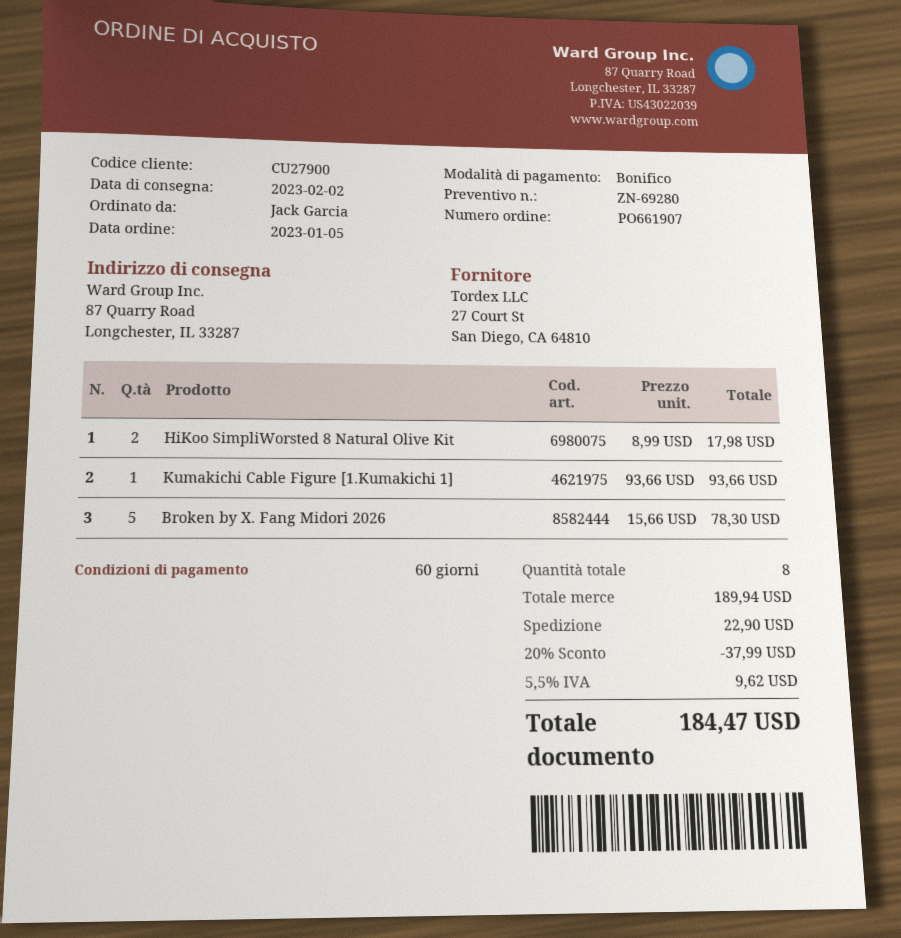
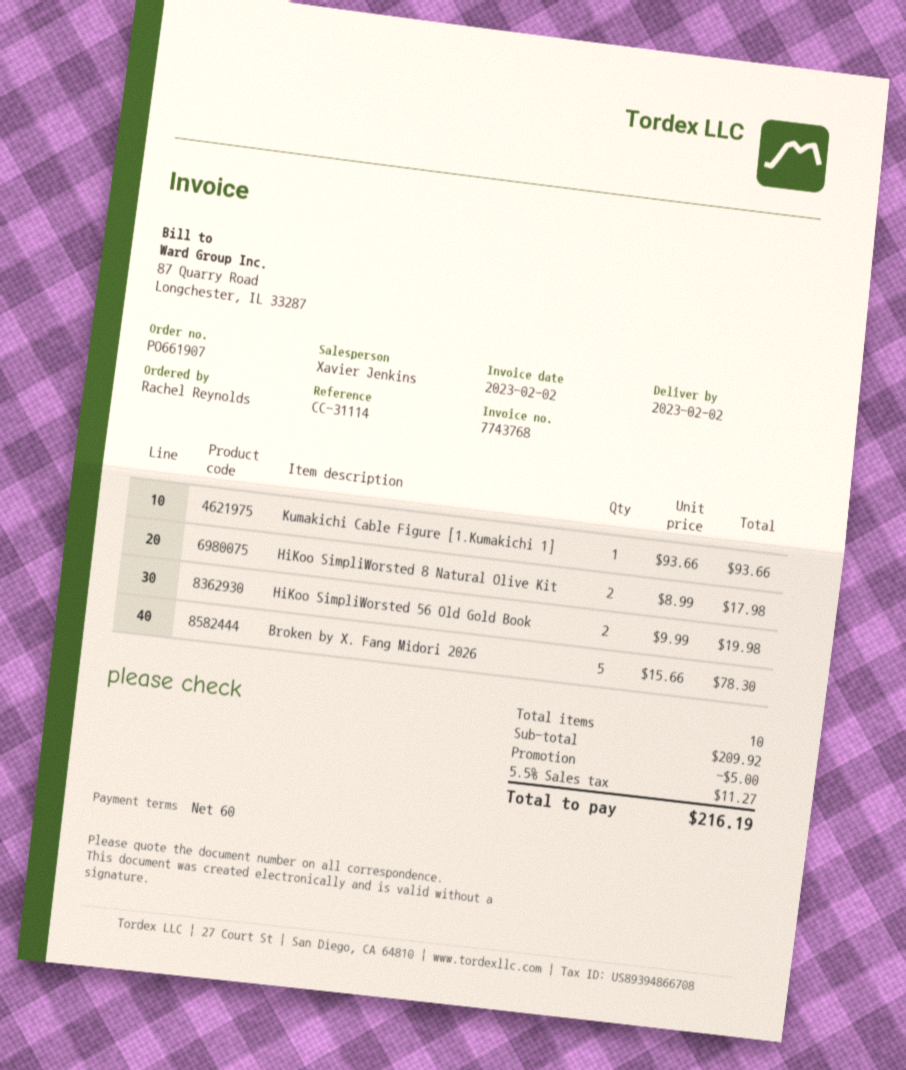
ordered by: Jack Garcia -> Rachel Reynolds
HiKoo SimpliWorsted 56 Old Gold Book: none -> 2 x 9.99 = 19.98
total quantity: 8 -> 10
subtotal: 189.94 -> 209.92
discount: 37.99 -> 5.00
shipping: 22.90 -> none
tax: 5.5% = 9.62 -> 5.5% = 11.27
total: 184.47 -> 216.19

